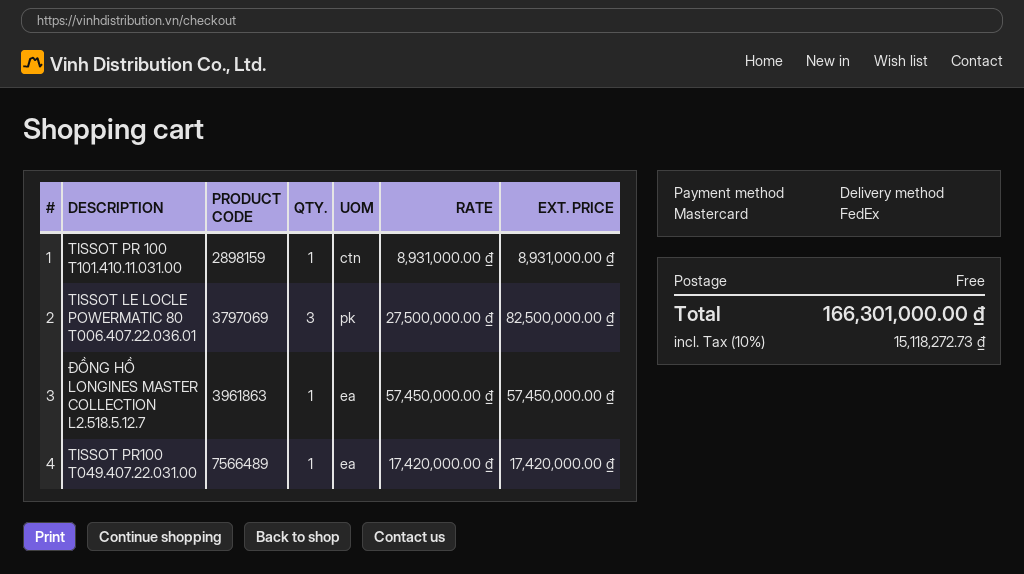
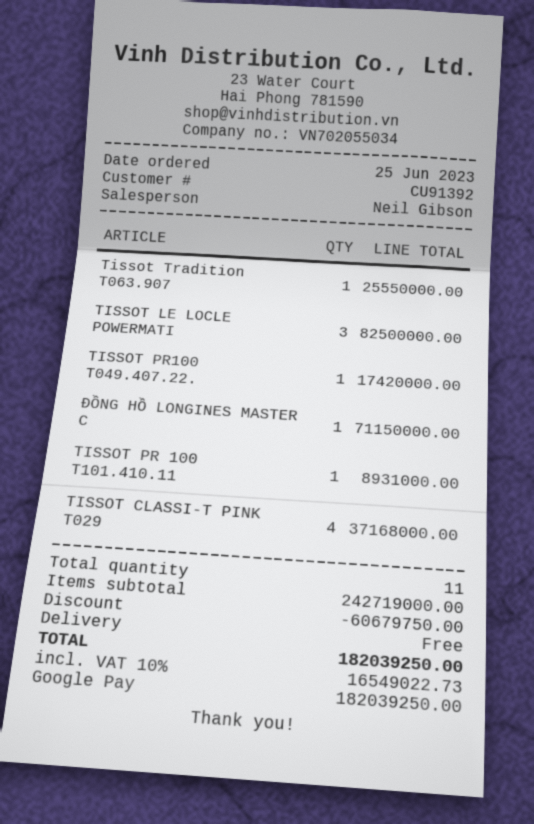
payment method: Mastercard -> Google Pay
ĐỒNG HỒ LONGINES MASTER COLLECTION L2.518.5.12.7: 1 for 57450000.00 -> 1 for 71150000.00
Tissot Tradition T063.907: none -> 1 for 25550000.00
TISSOT CLASSI-T PINK T029: none -> 4 for 37168000.00
discount: none -> 60679750.00
tax: 10% = 15118272.73 -> 10% = 16549022.73
total: 166301000.00 -> 182039250.00

